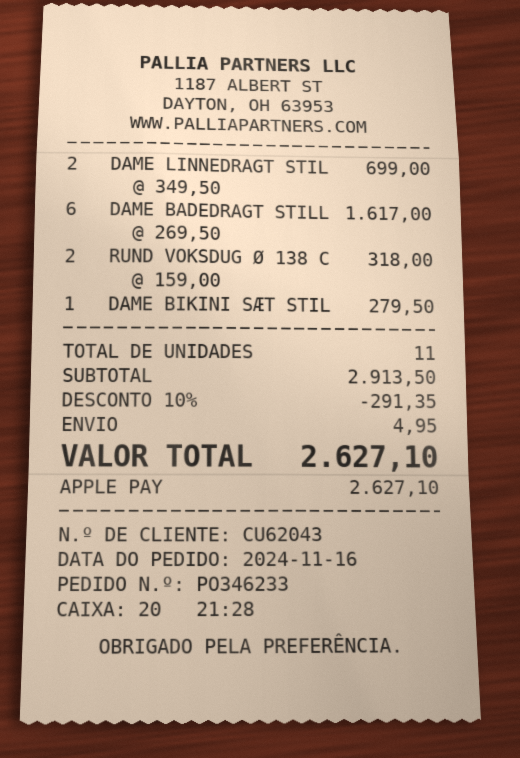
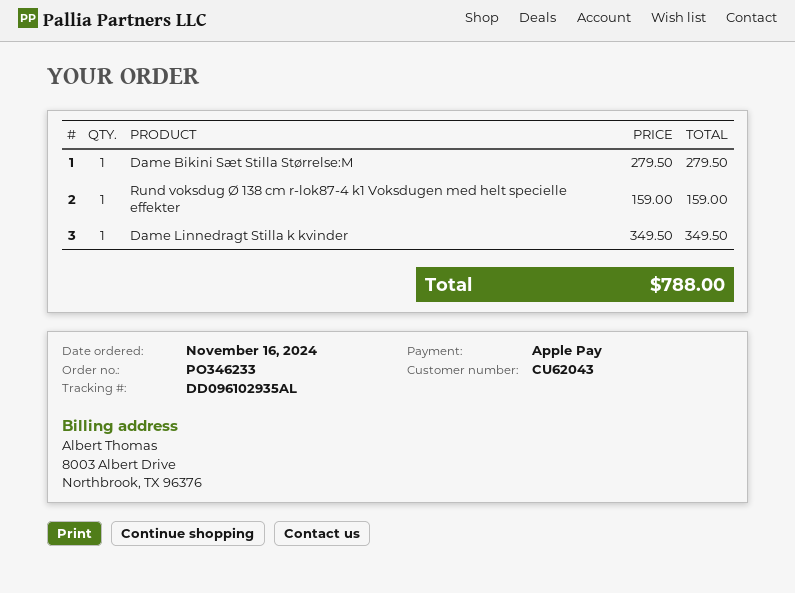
DAME LINNEDRAGT STIL: 2 x 349.50 = 699.00 -> 1 x 349.50 = 349.50
DAME BADEDRAGT STILL: 6 x 269.50 = 1617.00 -> none
RUND VOKSDUG Ø 138 C: 2 x 159.00 = 318.00 -> 1 x 159.00 = 159.00
discount: 10% = 291.35 -> none
shipping: 4.95 -> none
total: 2627.10 -> 788.00

